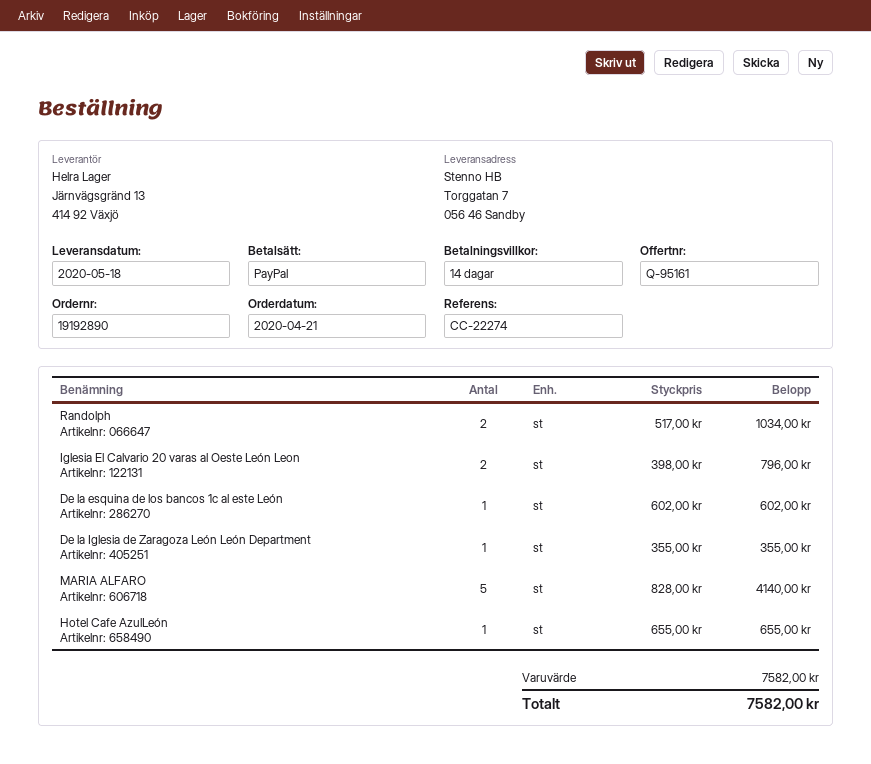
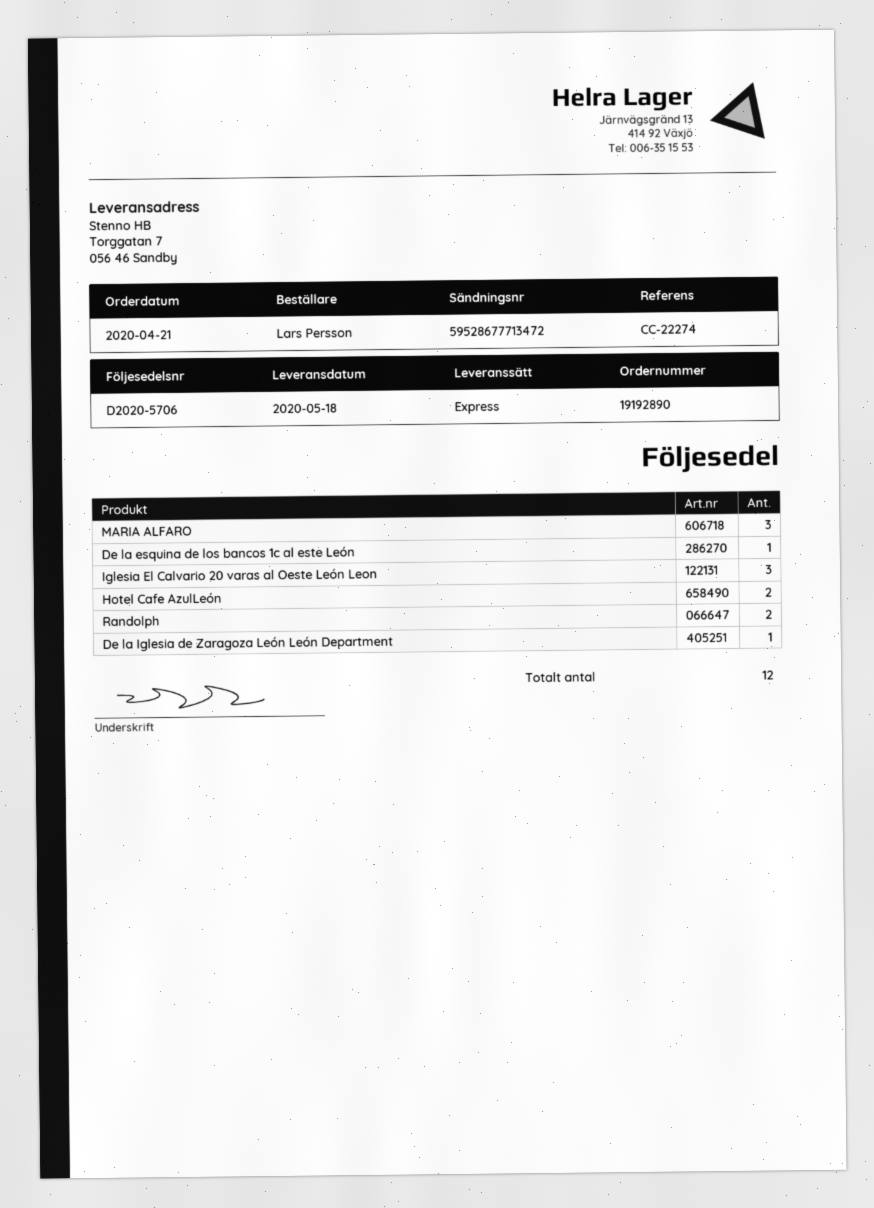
Iglesia El Calvario 20 varas al Oeste León Leon: 2 -> 3
MARIA ALFARO: 5 -> 3
Hotel Cafe AzulLeón: 1 -> 2

